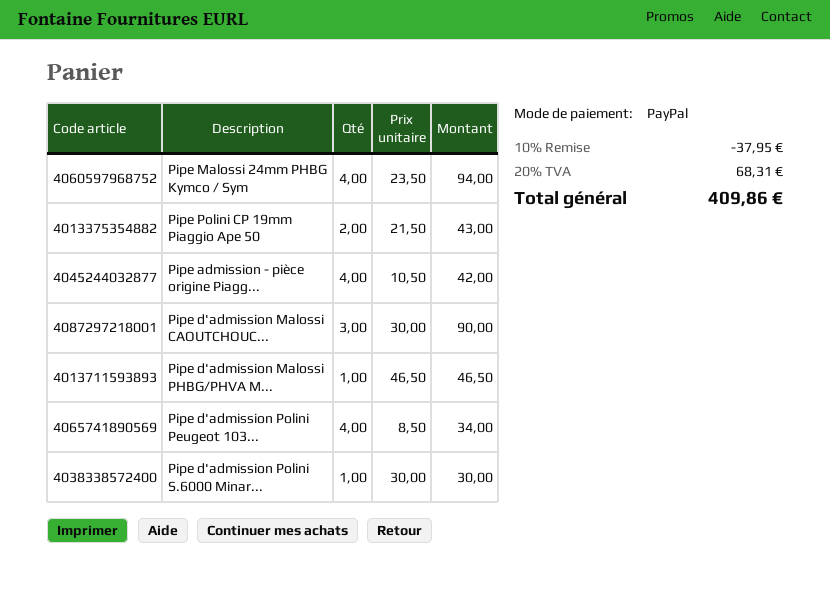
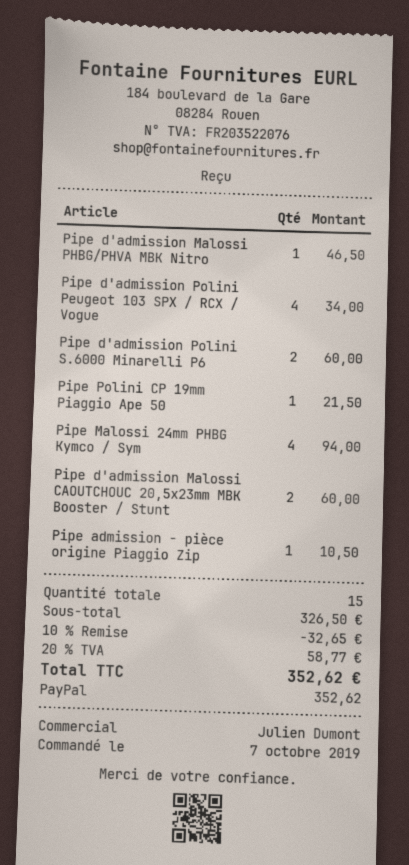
Pipe Polini CP 19mm Piaggio Ape 50: 2 for 43.00 -> 1 for 21.50
Pipe admission - pièce origine Piagg...: 4 for 42.00 -> 1 for 10.50
Pipe d'admission Malossi CAOUTCHOUC...: 3 for 90.00 -> 2 for 60.00
Pipe d'admission Polini S.6000 Minar...: 1 for 30.00 -> 2 for 60.00
discount: 10% = 37.95 -> 10% = 32.65
tax: 20% = 68.31 -> 20% = 58.77
total: 409.86 -> 352.62

